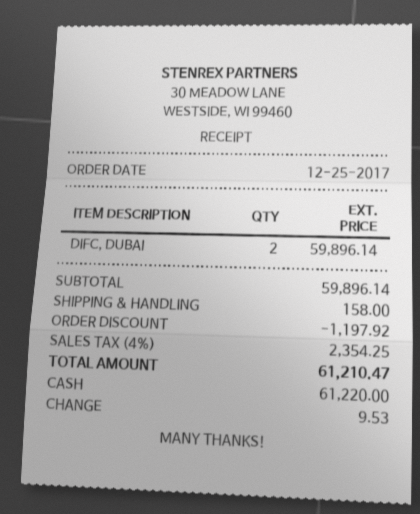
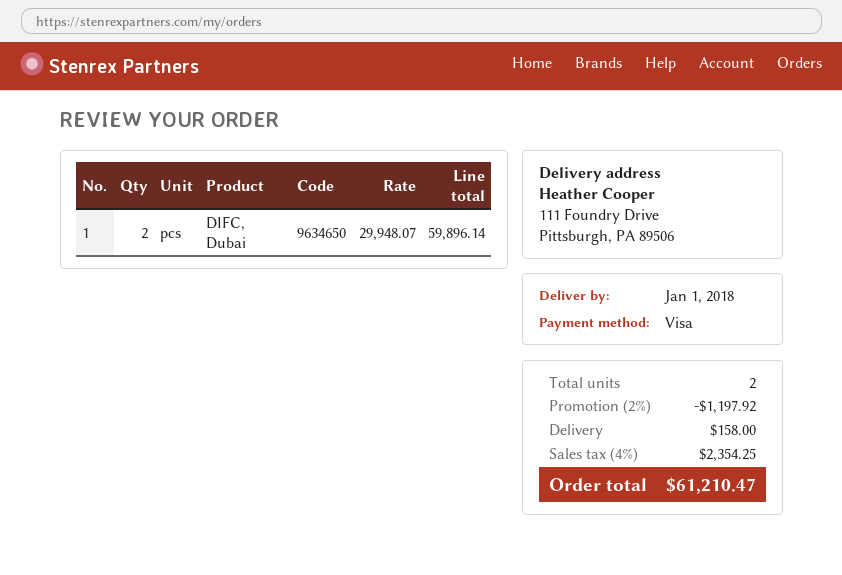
payment method: cash -> Visa

